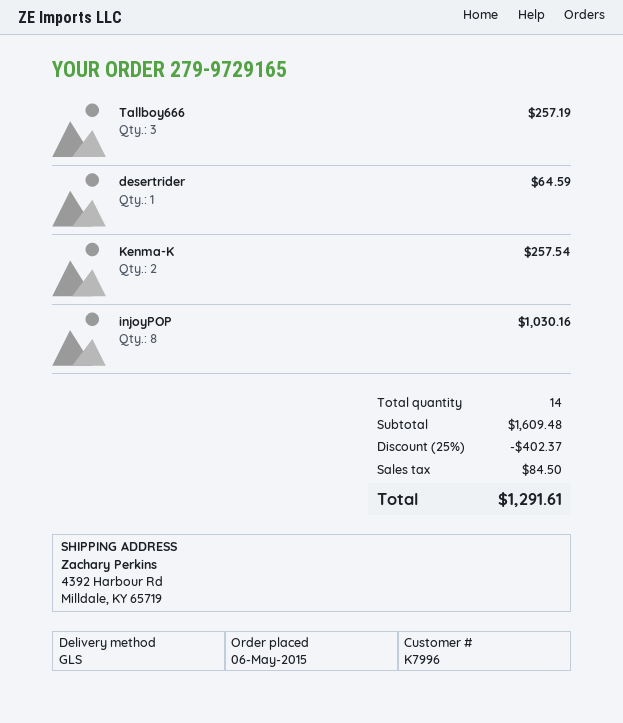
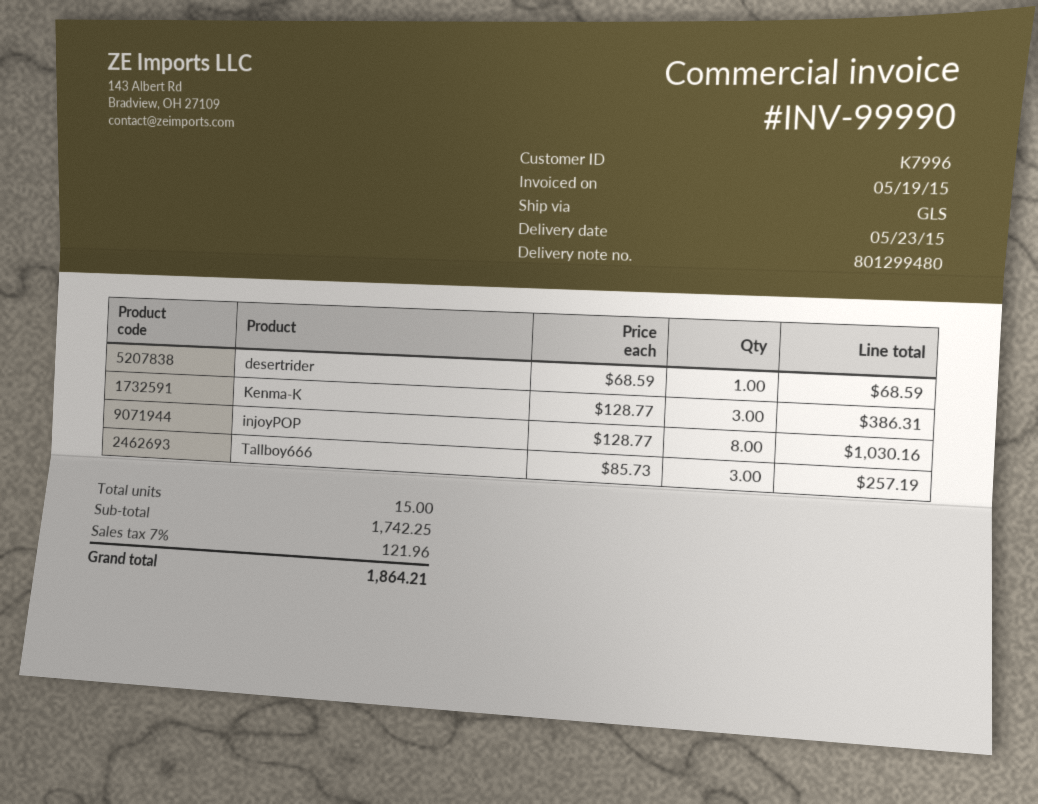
desertrider: 1 for 64.59 -> 1 for 68.59
Kenma-K: 2 for 257.54 -> 3 for 386.31
total quantity: 14 -> 15
subtotal: 1609.48 -> 1742.25
discount: 25% = 402.37 -> none
tax: 84.50 -> 121.96
total: 1291.61 -> 1864.21

